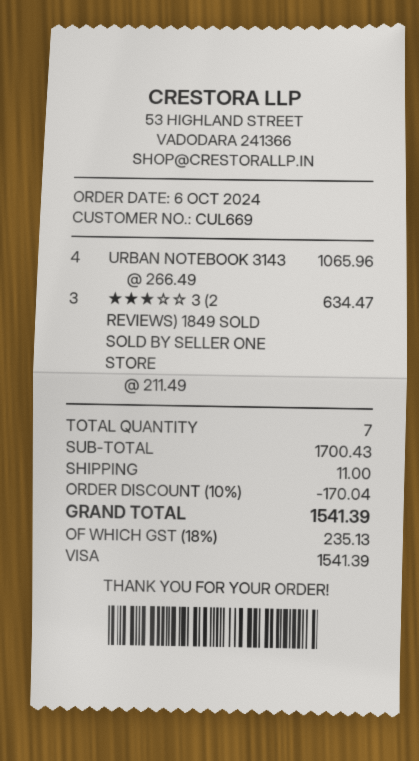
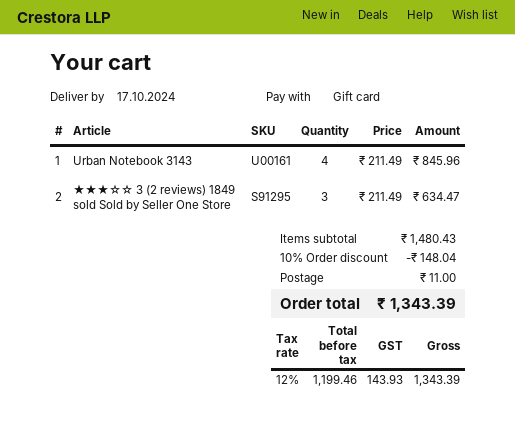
payment method: Visa -> gift card
URBAN NOTEBOOK 3143: 4 x 266.49 = 1065.96 -> 4 x 211.49 = 845.96
subtotal: 1700.43 -> 1480.43
discount: 10% = 170.04 -> 10% = 148.04
tax: 18% = 235.13 -> 12% = 143.93
total: 1541.39 -> 1343.39

